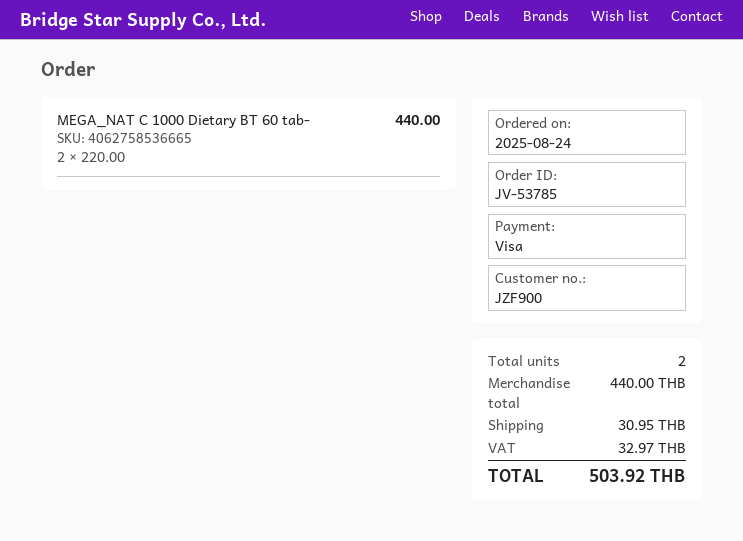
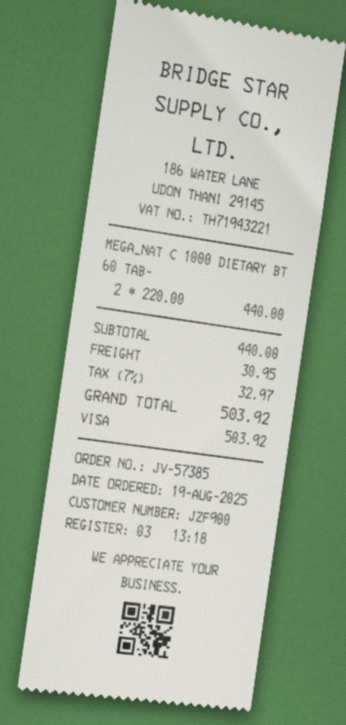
order number: JV-53785 -> JV-57385
order date: 2025-08-24 -> 2025-08-19

